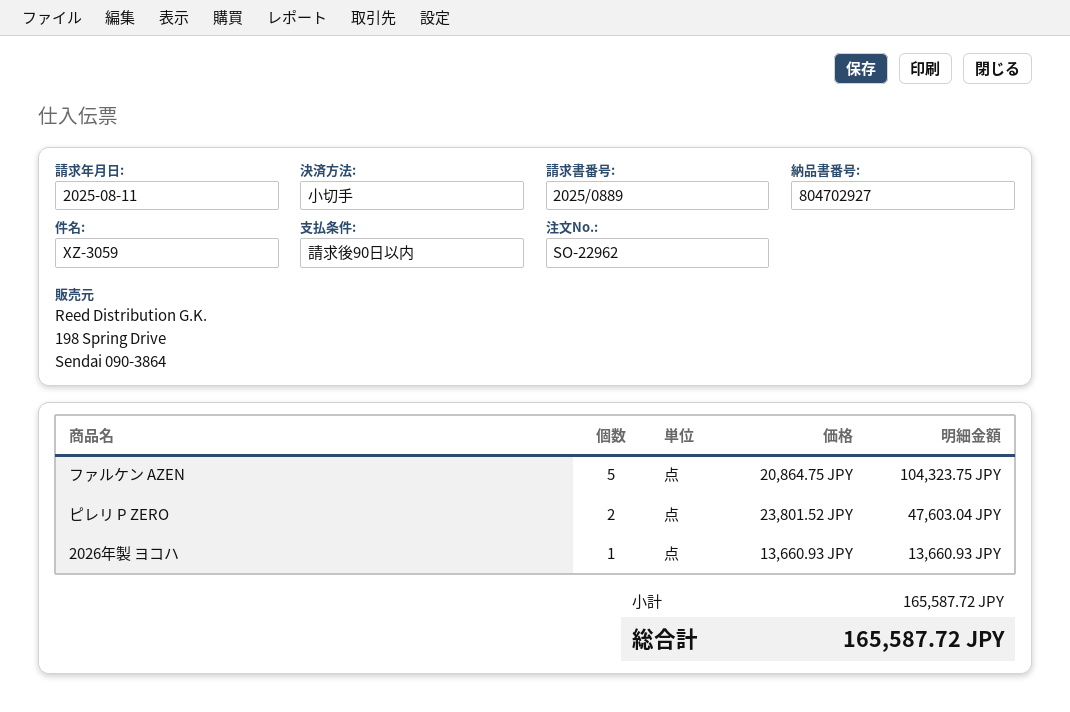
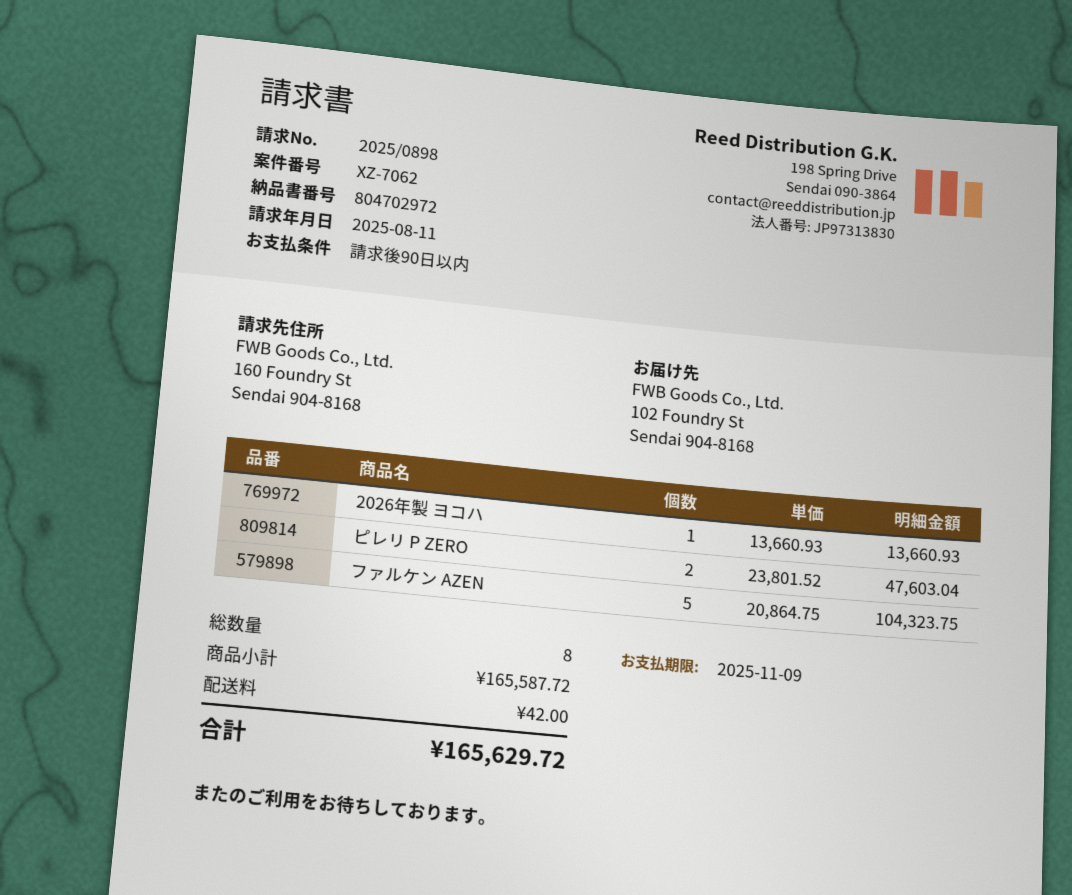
delivery note number: 804702927 -> 804702972
invoice number: 2025/0889 -> 2025/0898
reference: XZ-3059 -> XZ-7062
shipping: none -> 42.00
total: 165587.72 -> 165629.72

